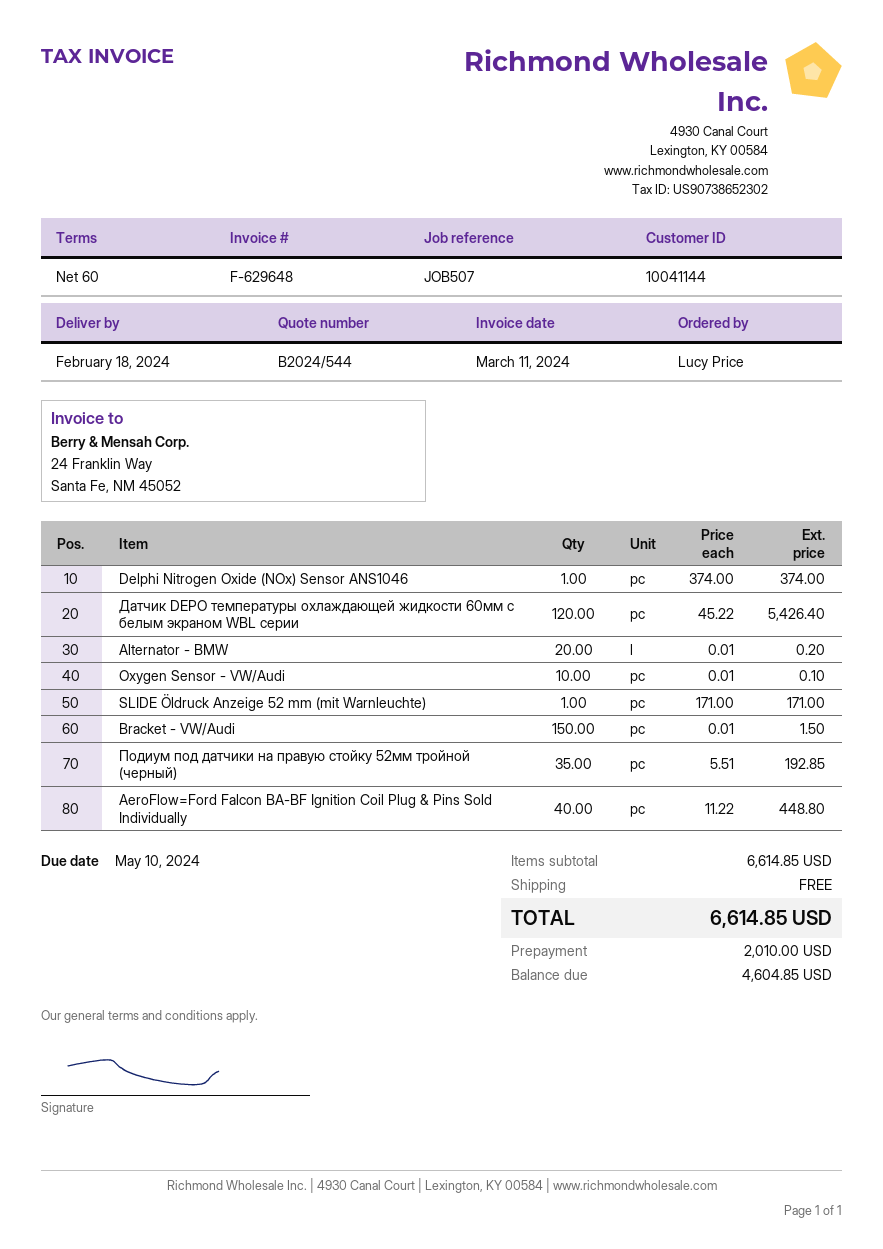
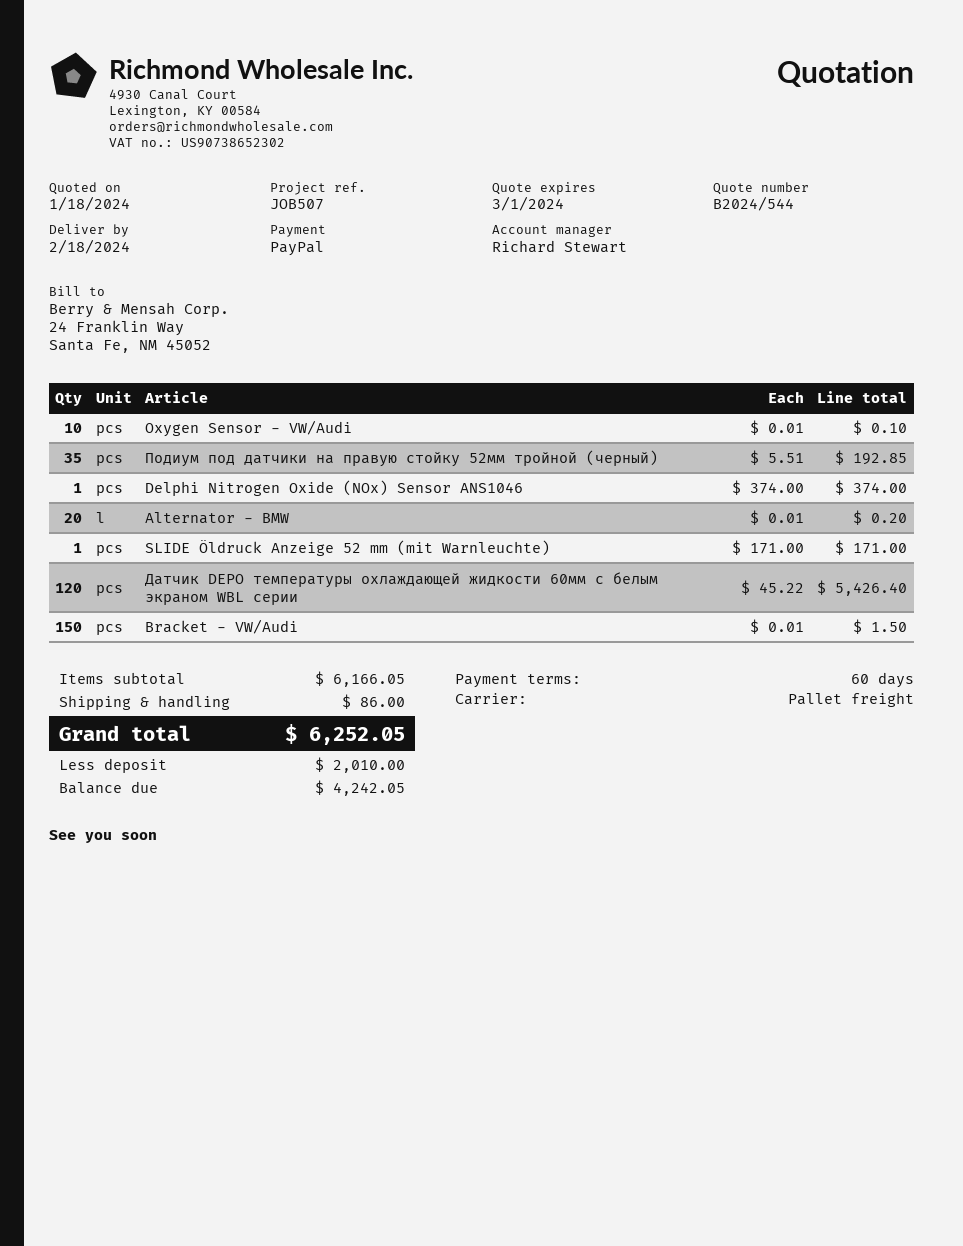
AeroFlow=Ford Falcon BA-BF Ignition Coil Plug & Pins Sold Individually: 40 x 11.22 = 448.80 -> none
subtotal: 6614.85 -> 6166.05
shipping: 0.00 -> 86.00
total: 6614.85 -> 6252.05
balance: 4604.85 -> 4242.05

